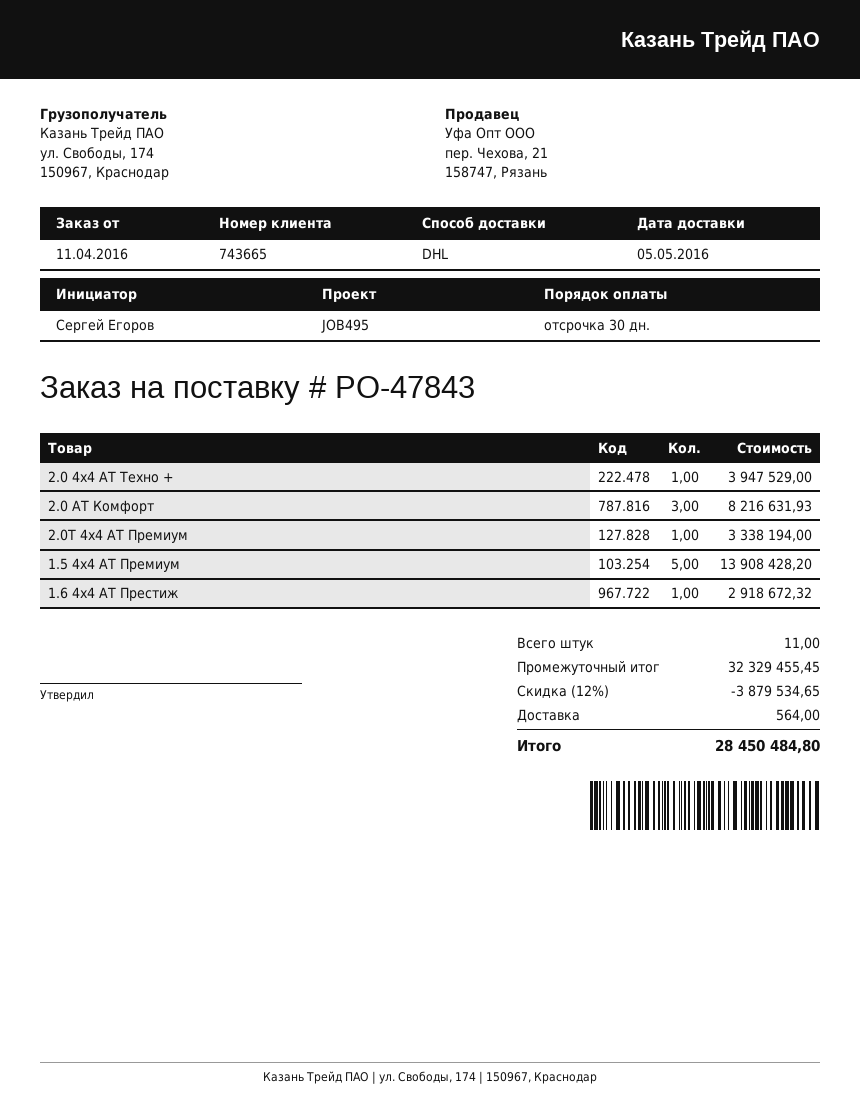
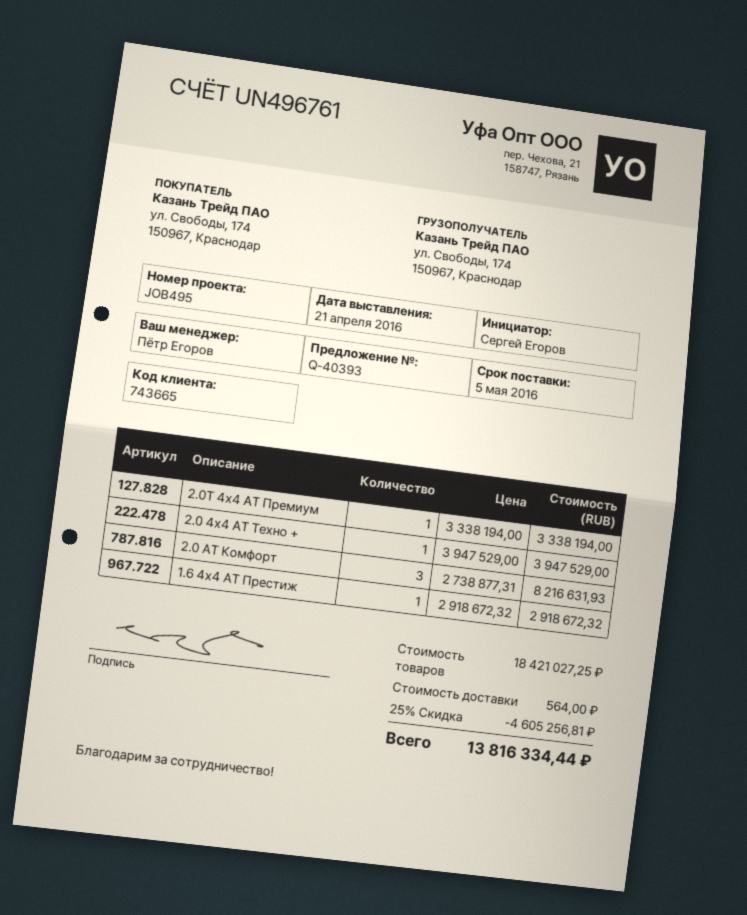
1.5 4x4 AT Премиум: 5 for 13908428.20 -> none
subtotal: 32329455.45 -> 18421027.25
discount: 12% = 3879534.65 -> 25% = 4605256.81
total: 28450484.80 -> 13816334.44

